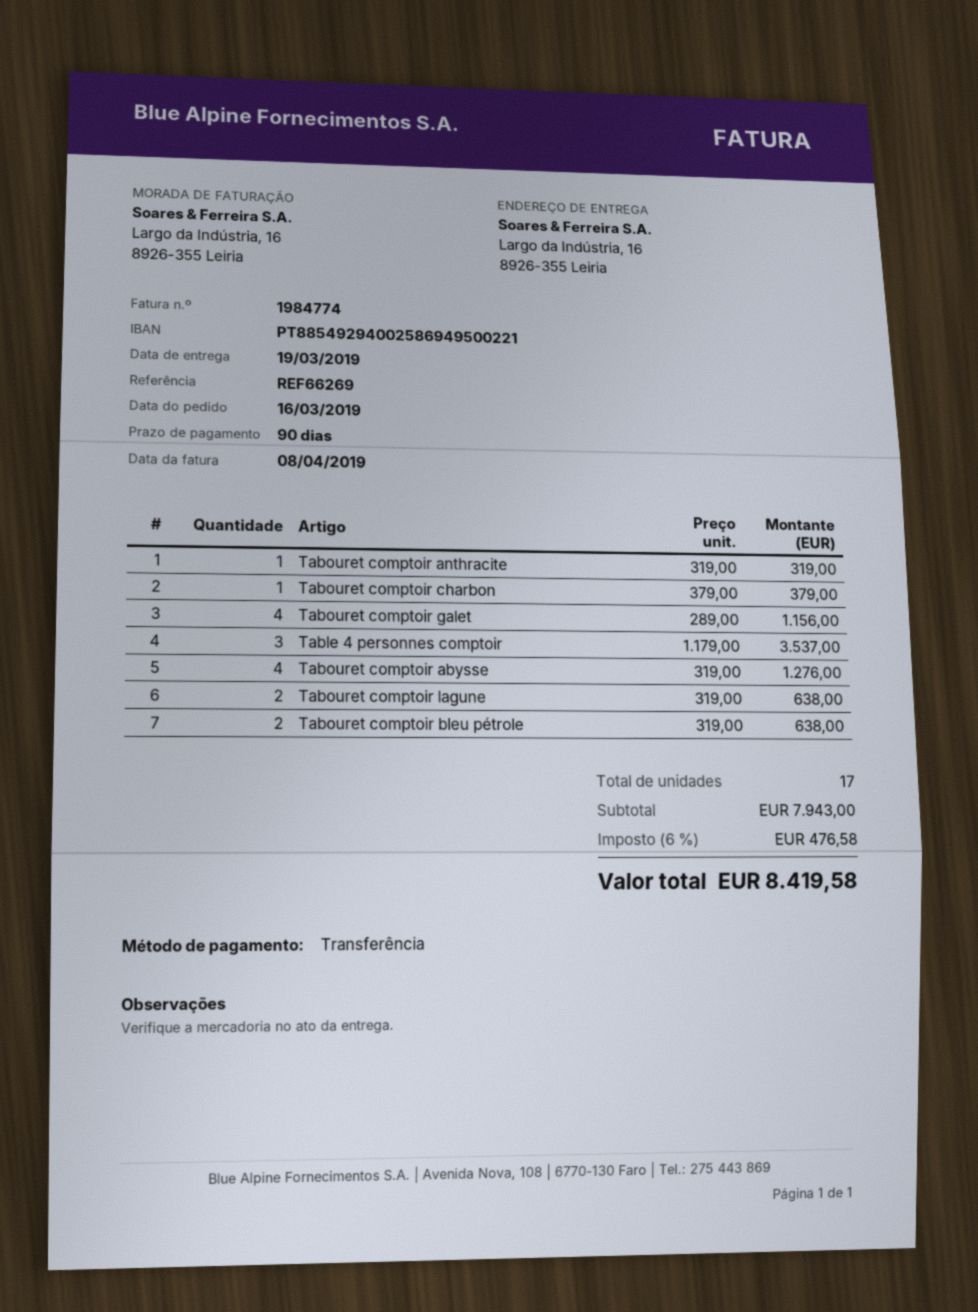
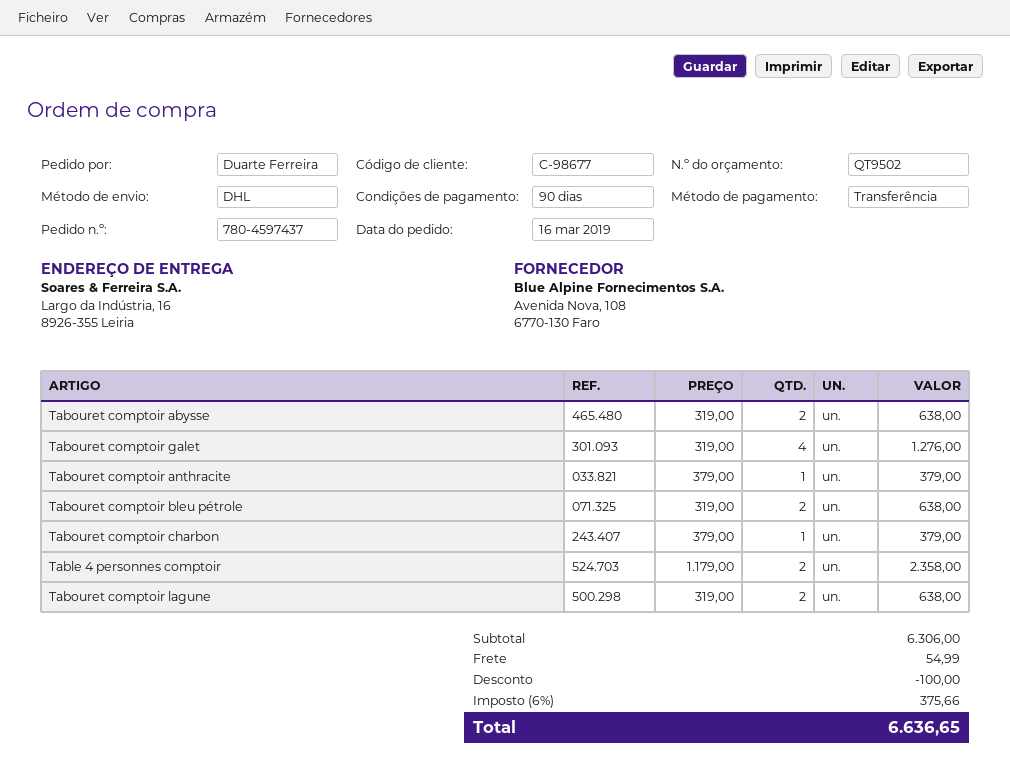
Tabouret comptoir anthracite: 1 x 319.00 = 319.00 -> 1 x 379.00 = 379.00
Tabouret comptoir galet: 4 x 289.00 = 1156.00 -> 4 x 319.00 = 1276.00
Table 4 personnes comptoir: 3 x 1179.00 = 3537.00 -> 2 x 1179.00 = 2358.00
Tabouret comptoir abysse: 4 x 319.00 = 1276.00 -> 2 x 319.00 = 638.00
subtotal: 7943.00 -> 6306.00
discount: none -> 100.00
shipping: none -> 54.99
tax: 6% = 476.58 -> 6% = 375.66
total: 8419.58 -> 6636.65

